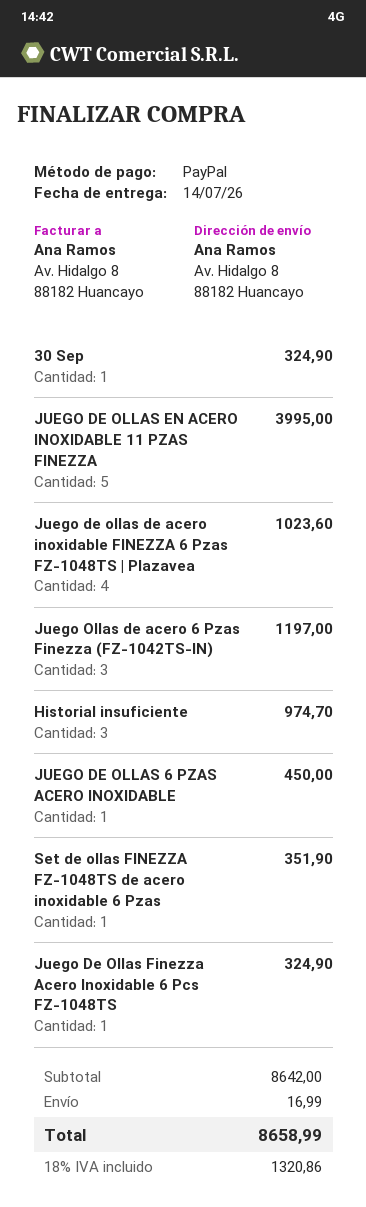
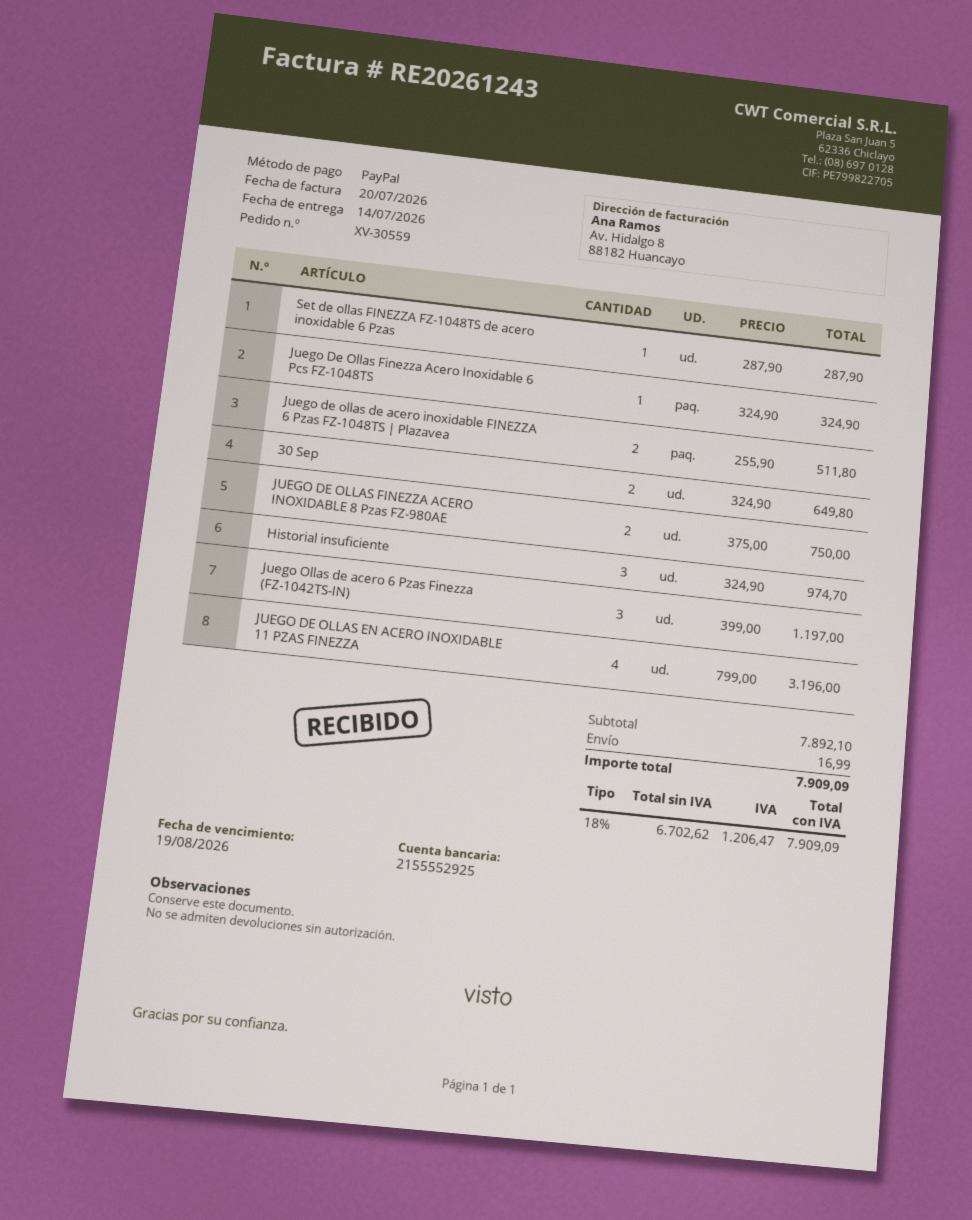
30 Sep: 1 for 324.90 -> 2 for 649.80
JUEGO DE OLLAS EN ACERO INOXIDABLE 11 PZAS FINEZZA: 5 for 3995.00 -> 4 for 3196.00
Juego de ollas de acero inoxidable FINEZZA 6 Pzas FZ-1048TS | Plazavea: 4 for 1023.60 -> 2 for 511.80
JUEGO DE OLLAS 6 PZAS ACERO INOXIDABLE: 1 for 450.00 -> none
Set de ollas FINEZZA FZ-1048TS de acero inoxidable 6 Pzas: 1 for 351.90 -> 1 for 287.90
JUEGO DE OLLAS FINEZZA ACERO INOXIDABLE 8 Pzas FZ-980AE: none -> 2 for 750.00
subtotal: 8642.00 -> 7892.10
tax: 18% = 1320.86 -> 18% = 1206.47
total: 8658.99 -> 7909.09

